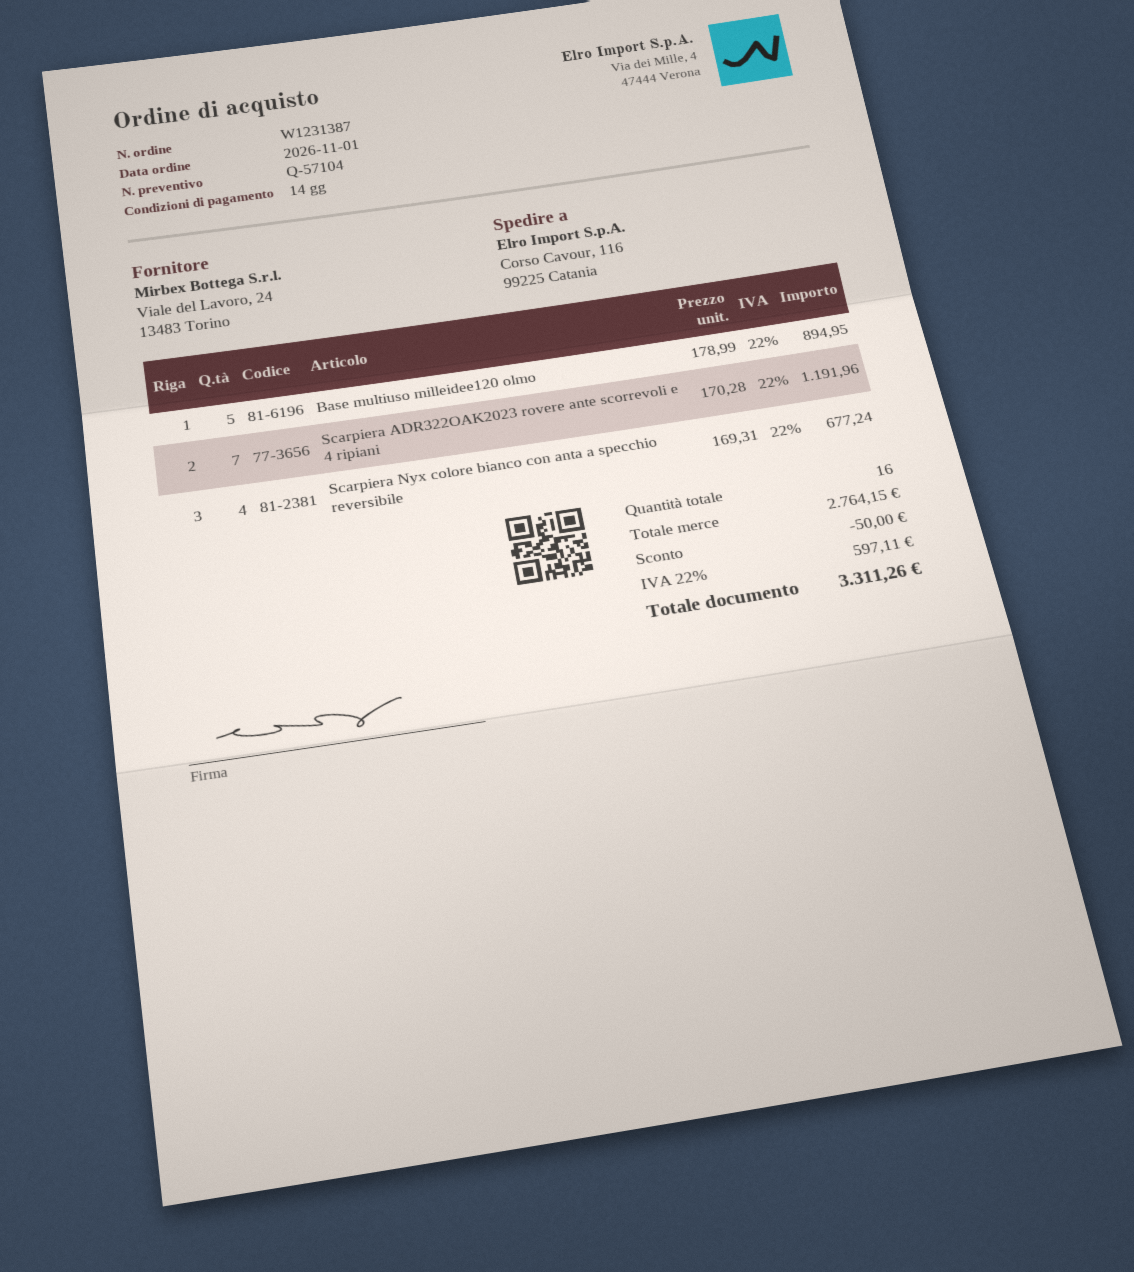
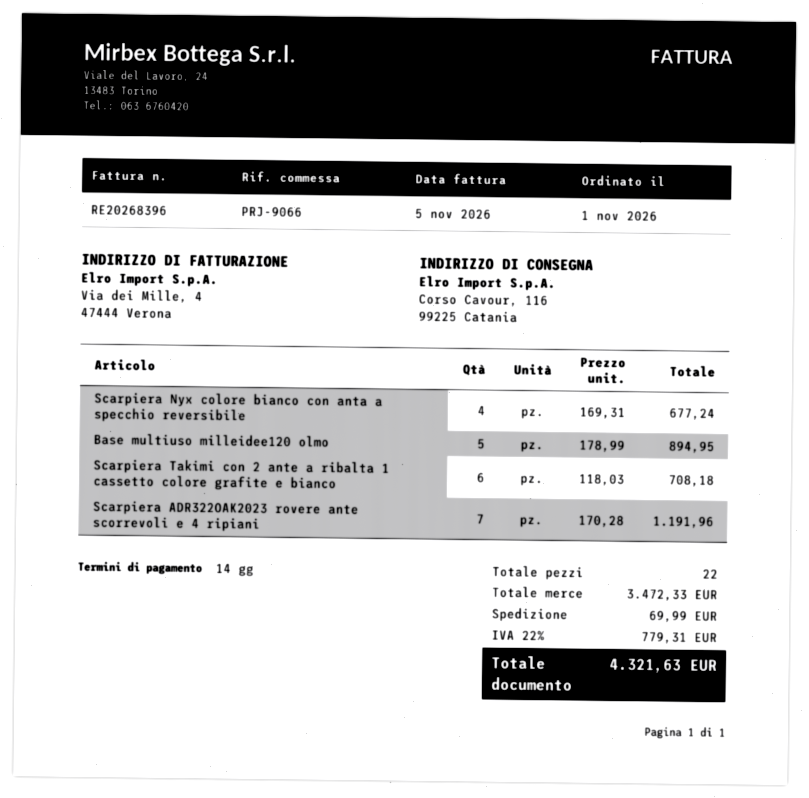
Scarpiera Takimi con 2 ante a ribalta 1 cassetto colore grafite e bianco: none -> 6 x 118.03 = 708.18
total quantity: 16 -> 22
subtotal: 2764.15 -> 3472.33
discount: 50.00 -> none
shipping: none -> 69.99
tax: 22% = 597.11 -> 22% = 779.31
total: 3311.26 -> 4321.63

